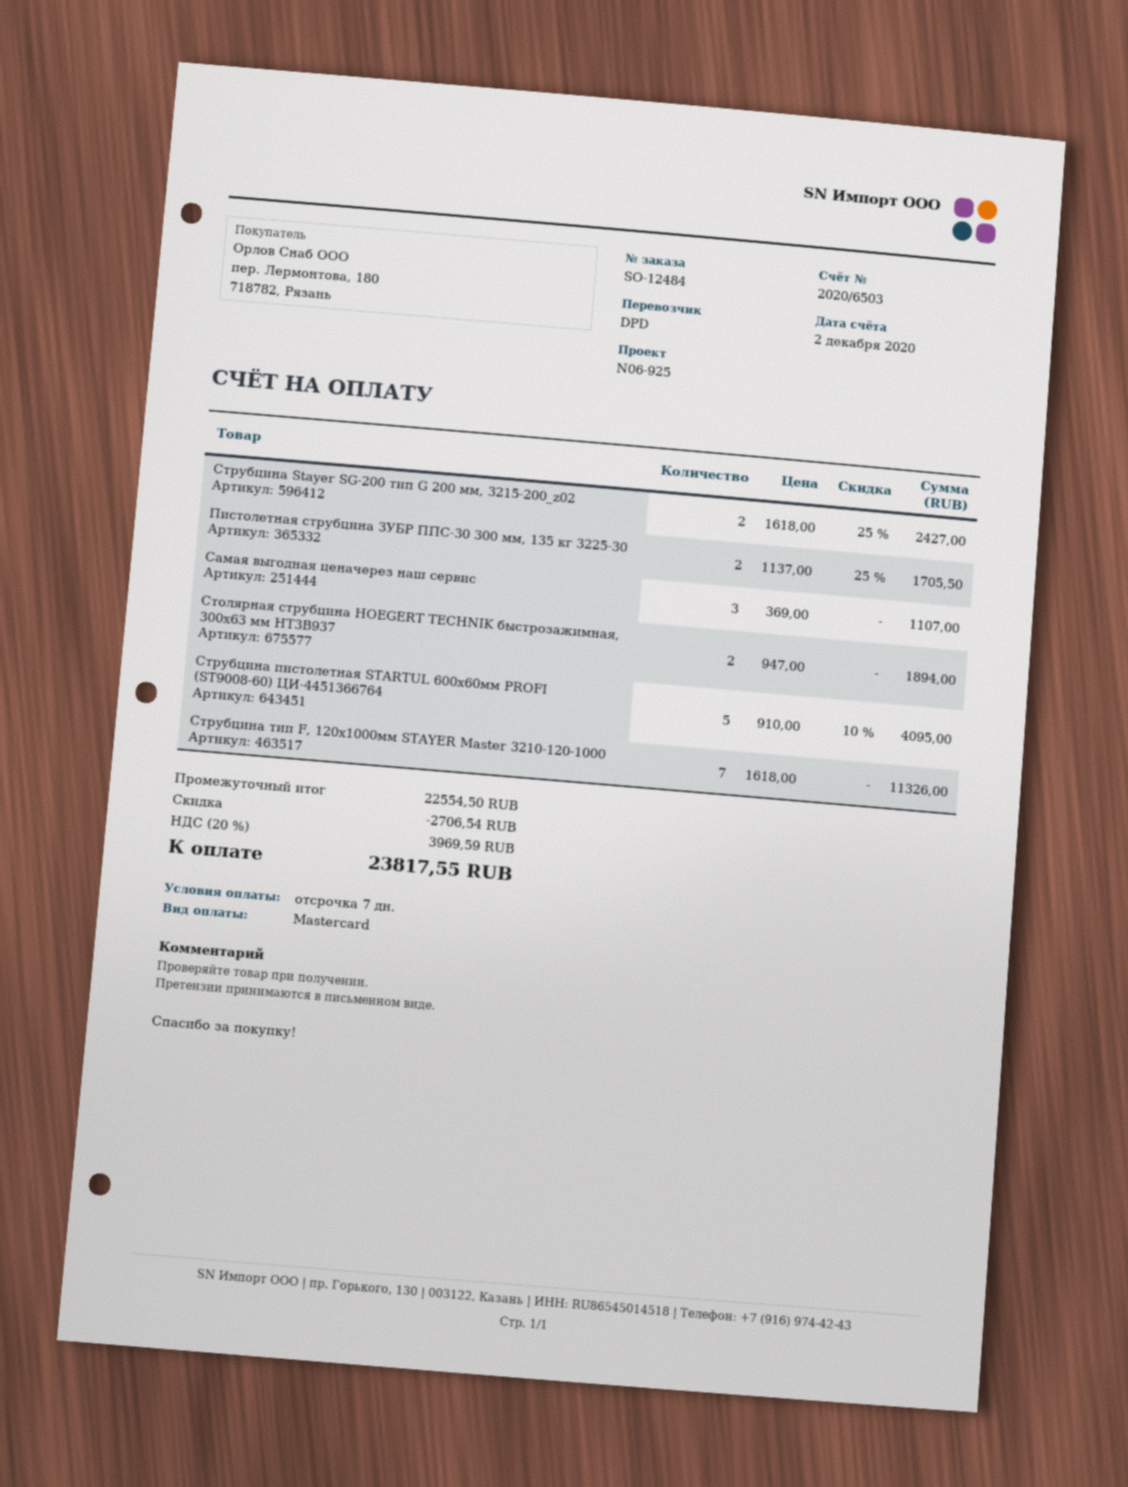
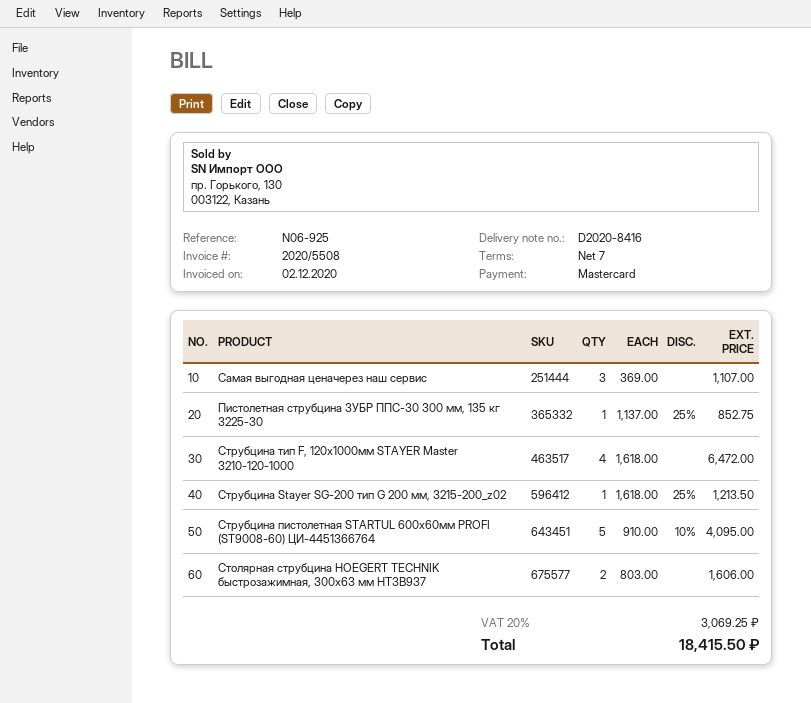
invoice number: 2020/6503 -> 2020/5508
Струбцина Stayer SG-200 тип G 200 мм, 3215-200_z02: 2 x 1618.00 - 25% = 2427.00 -> 1 x 1618.00 - 25% = 1213.50
Пистолетная струбцина ЗУБР ППС-30 300 мм, 135 кг 3225-30: 2 x 1137.00 - 25% = 1705.50 -> 1 x 1137.00 - 25% = 852.75
Столярная струбцина HOEGERT TECHNIK быстрозажимная, 300x63 мм HT3B937: 2 x 947.00 = 1894.00 -> 2 x 803.00 = 1606.00
Струбцина тип F, 120х1000мм STAYER Master 3210-120-1000: 7 x 1618.00 = 11326.00 -> 4 x 1618.00 = 6472.00
discount: 2706.54 -> none
tax: 20% = 3969.59 -> 20% = 3069.25
total: 23817.55 -> 18415.50

